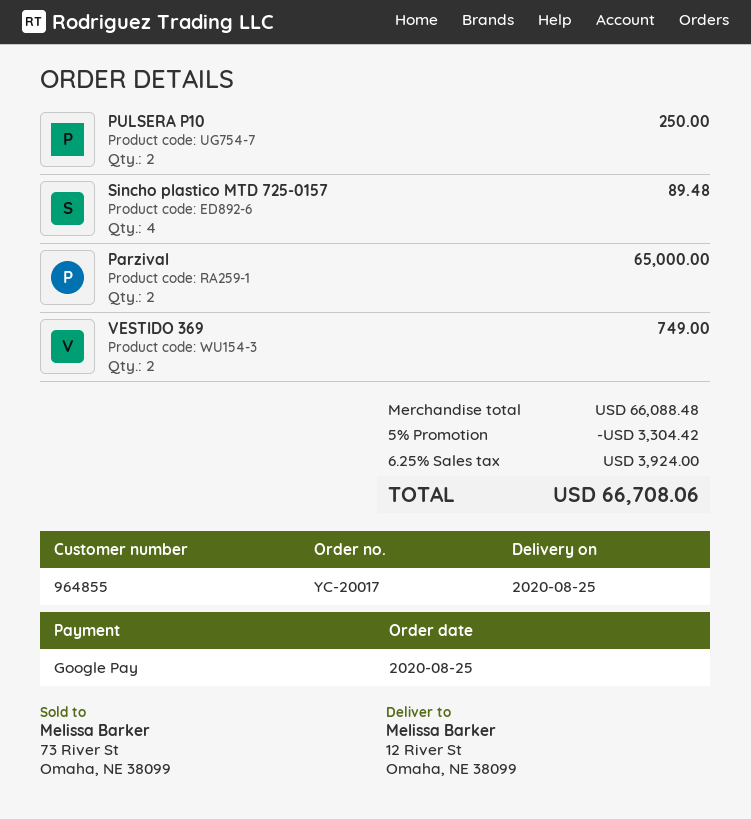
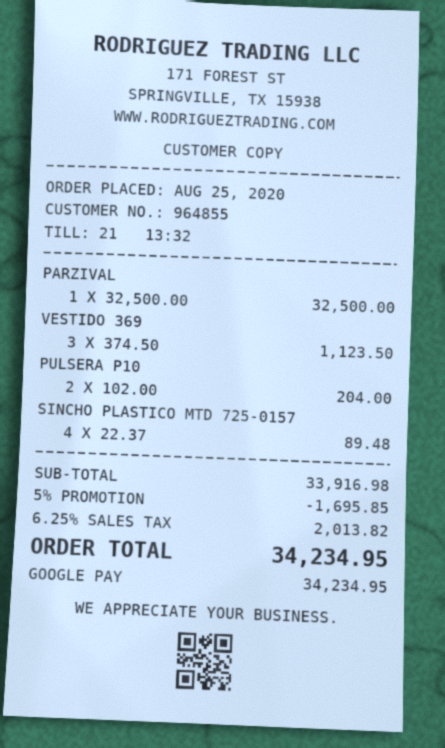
PULSERA P10: 2 for 250.00 -> 2 for 204.00
Parzival: 2 for 65000.00 -> 1 for 32500.00
VESTIDO 369: 2 for 749.00 -> 3 for 1123.50
subtotal: 66088.48 -> 33916.98
discount: 5% = 3304.42 -> 5% = 1695.85
tax: 6.25% = 3924.00 -> 6.25% = 2013.82
total: 66708.06 -> 34234.95

